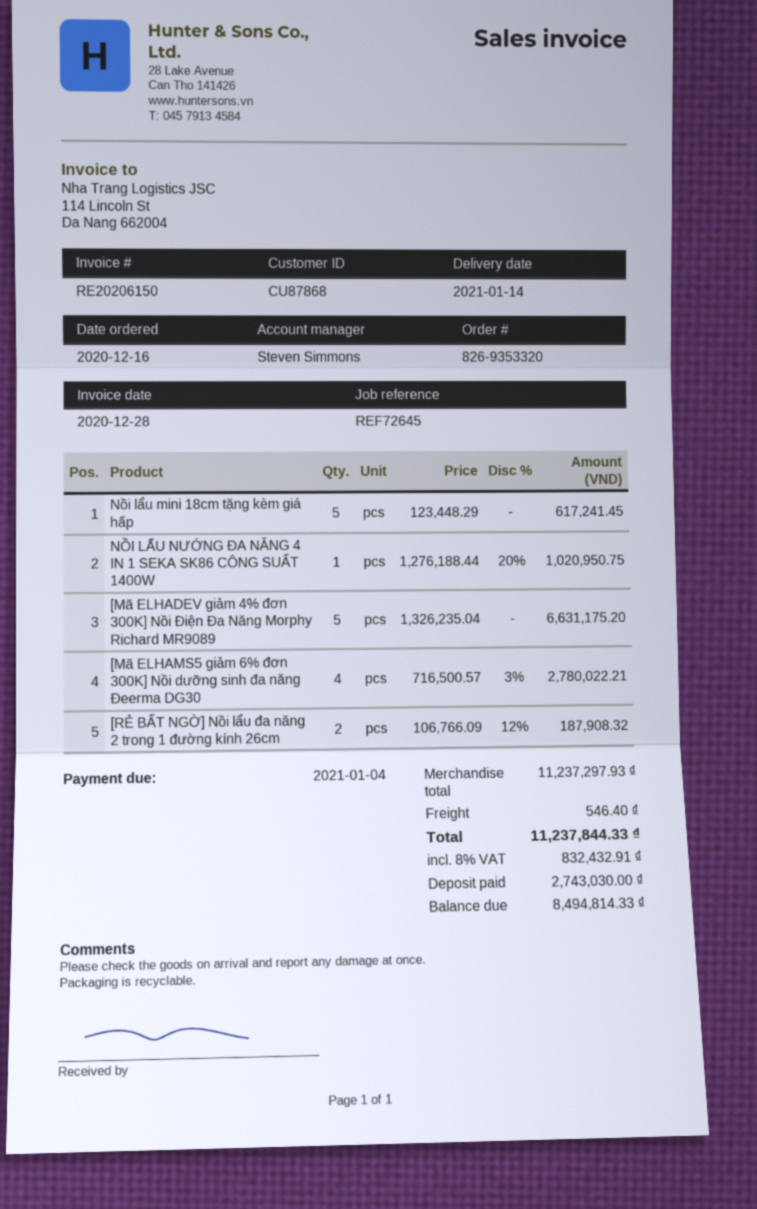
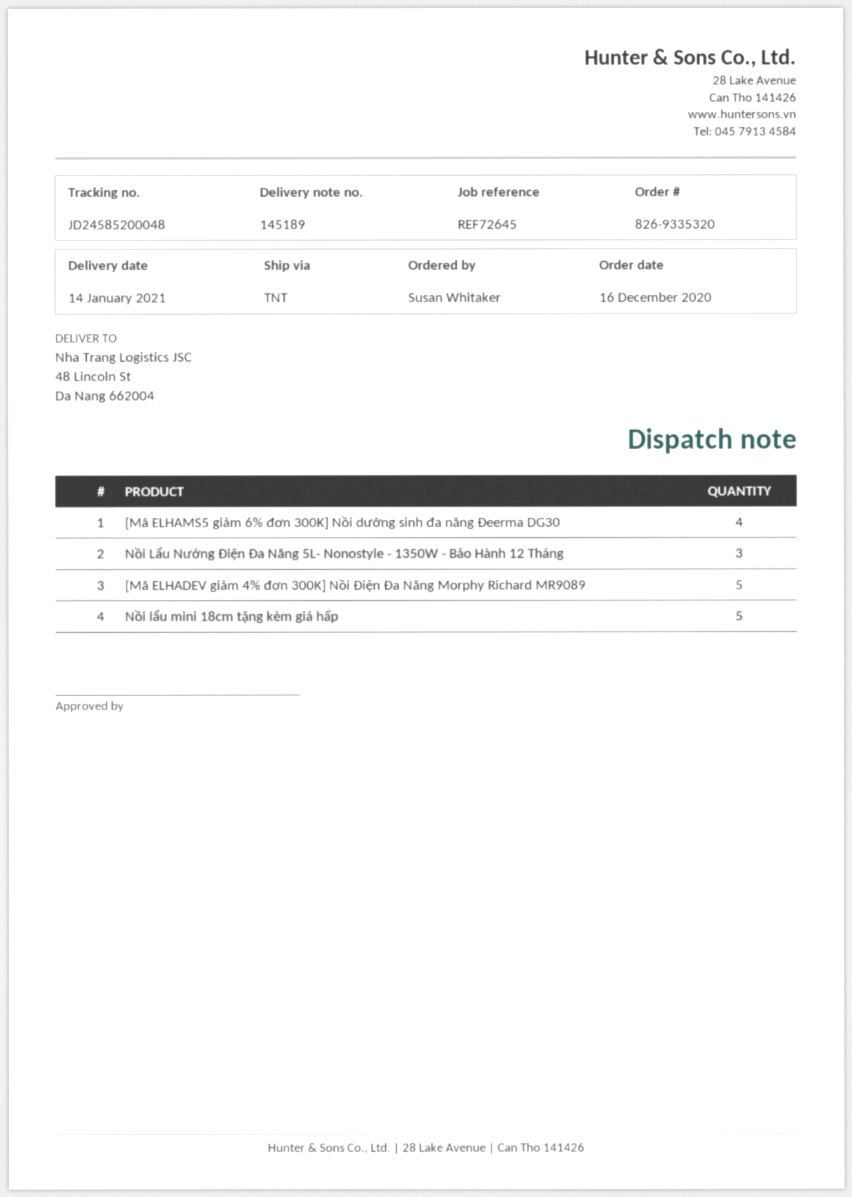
order number: 826-9353320 -> 826-9335320
NỒI LẨU NƯỚNG ĐA NĂNG 4 IN 1 SEKA SK86 CÔNG SUẤT 1400W: 1 -> none
[RẺ BẤT NGỜ] Nồi lẩu đa năng 2 trong 1 đường kính 26cm: 2 -> none
Nồi Lẩu Nướng Điện Đa Năng 5L- Nonostyle - 1350W - Bảo Hành 12 Tháng: none -> 3

